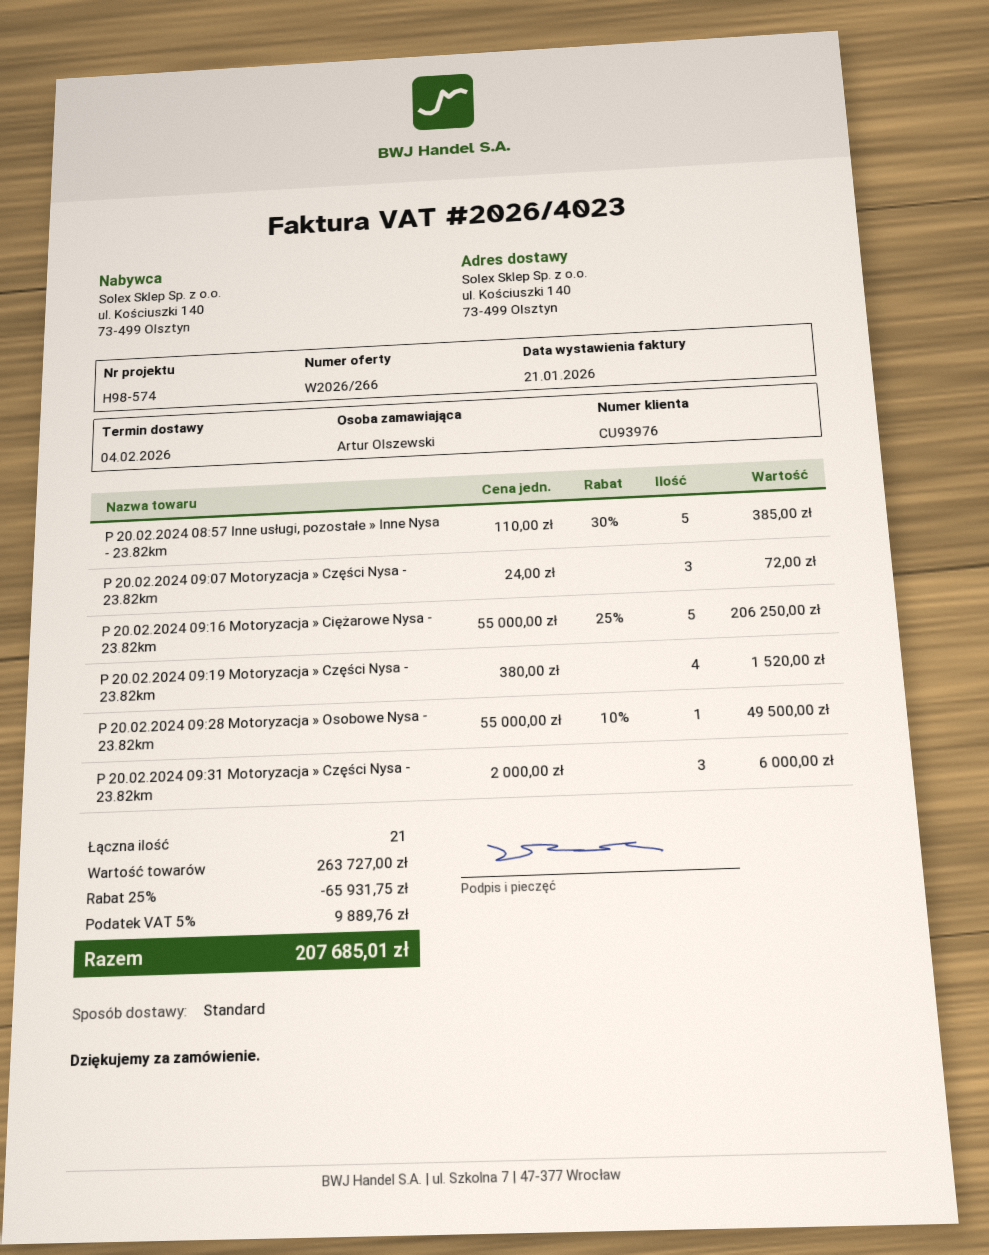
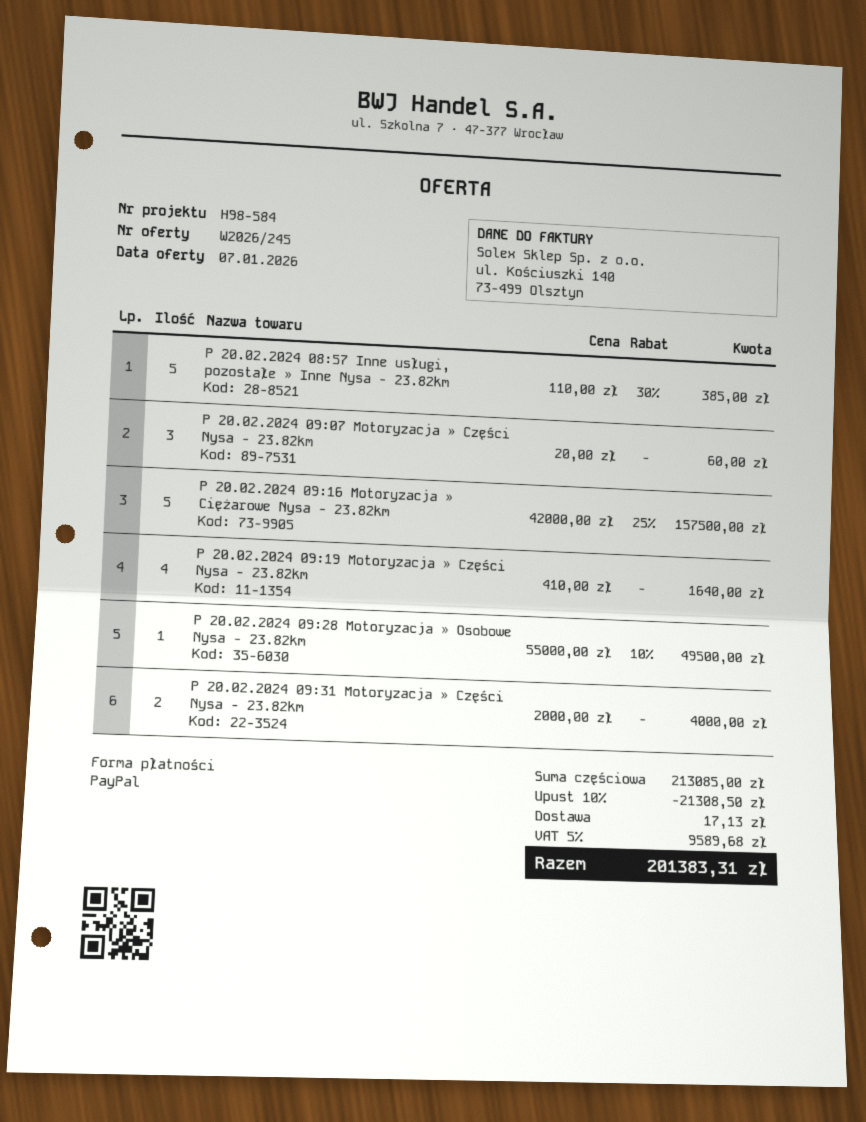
quote number: W2026/266 -> W2026/245
reference: H98-574 -> H98-584
P 20.02.2024 09:07 Motoryzacja » Części Nysa - 23.82km: 3 x 24.00 = 72.00 -> 3 x 20.00 = 60.00
P 20.02.2024 09:16 Motoryzacja » Ciężarowe Nysa - 23.82km: 5 x 55000.00 - 25% = 206250.00 -> 5 x 42000.00 - 25% = 157500.00
P 20.02.2024 09:19 Motoryzacja » Części Nysa - 23.82km: 4 x 380.00 = 1520.00 -> 4 x 410.00 = 1640.00
P 20.02.2024 09:31 Motoryzacja » Części Nysa - 23.82km: 3 x 2000.00 = 6000.00 -> 2 x 2000.00 = 4000.00
subtotal: 263727.00 -> 213085.00
discount: 25% = 65931.75 -> 10% = 21308.50
shipping: none -> 17.13
tax: 5% = 9889.76 -> 5% = 9589.68
total: 207685.01 -> 201383.31

